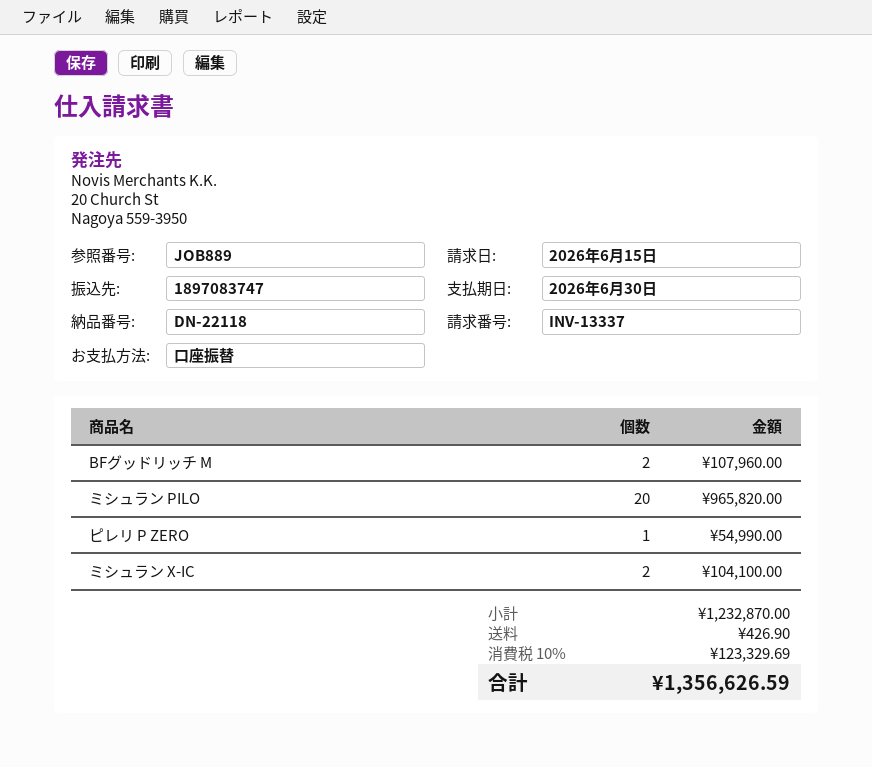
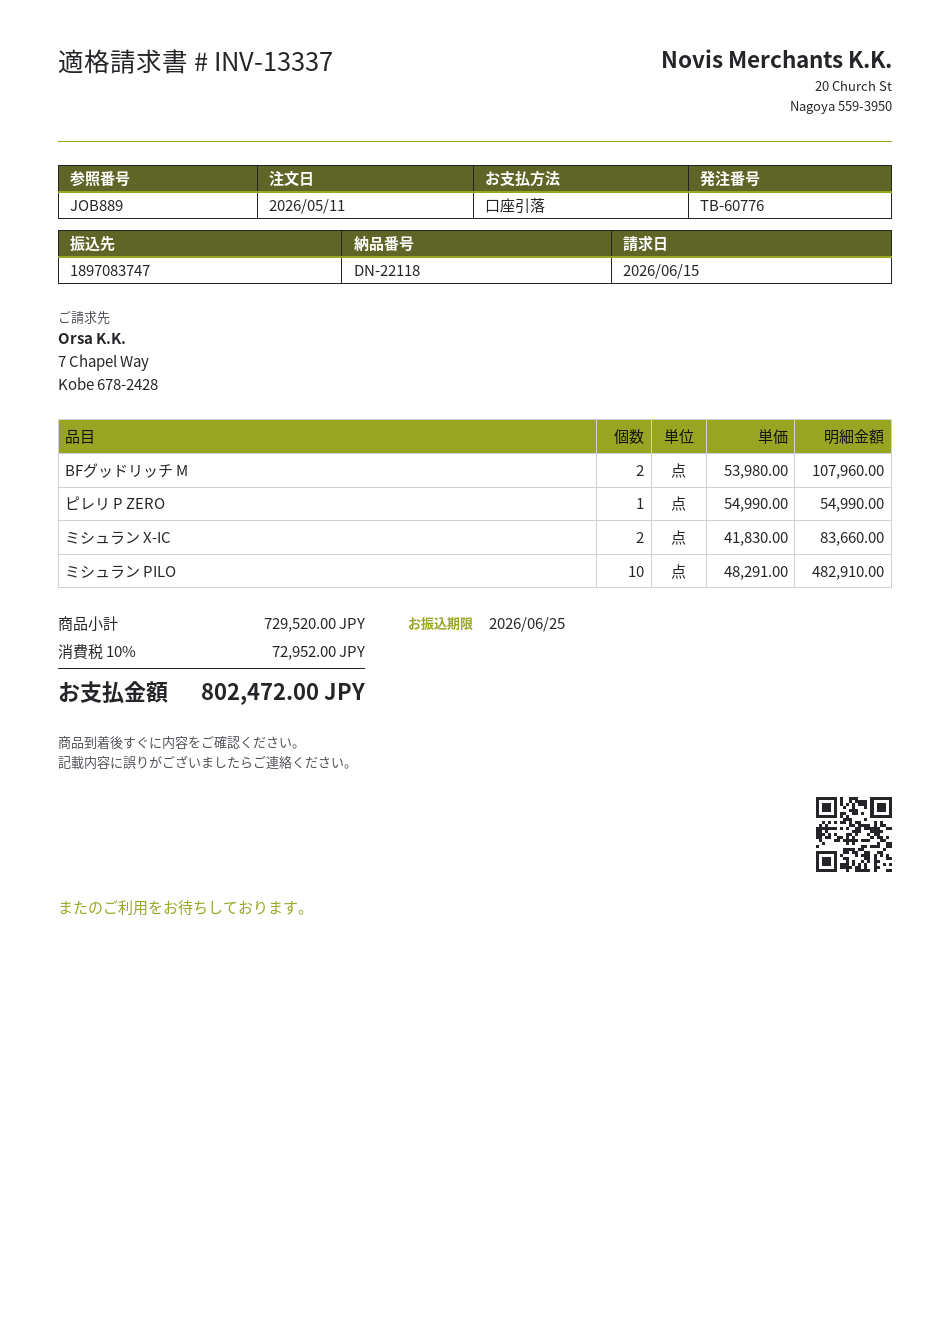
due date: 2026-06-30 -> 2026-06-25
ミシュラン PILO: 20 for 965820.00 -> 10 for 482910.00
ミシュラン X-IC: 2 for 104100.00 -> 2 for 83660.00
subtotal: 1232870.00 -> 729520.00
shipping: 426.90 -> none
tax: 10% = 123329.69 -> 10% = 72952.00
total: 1356626.59 -> 802472.00

